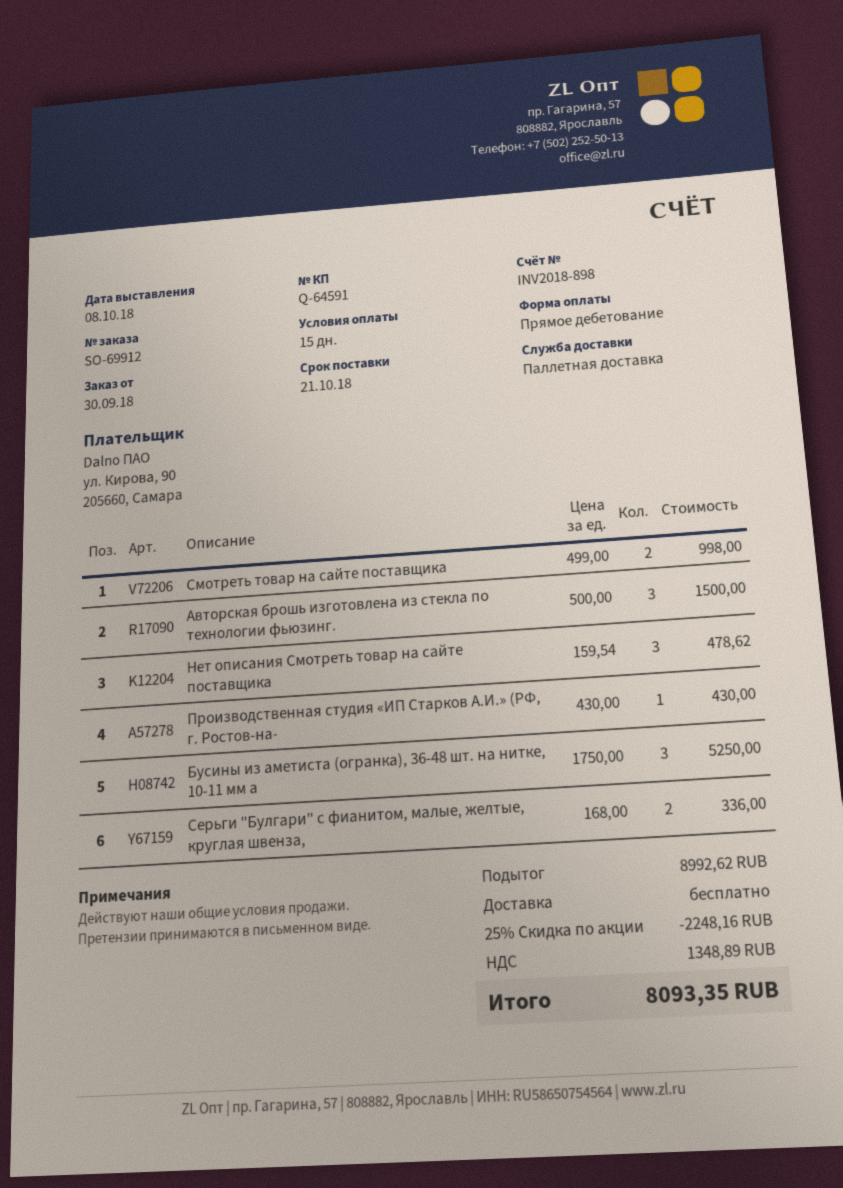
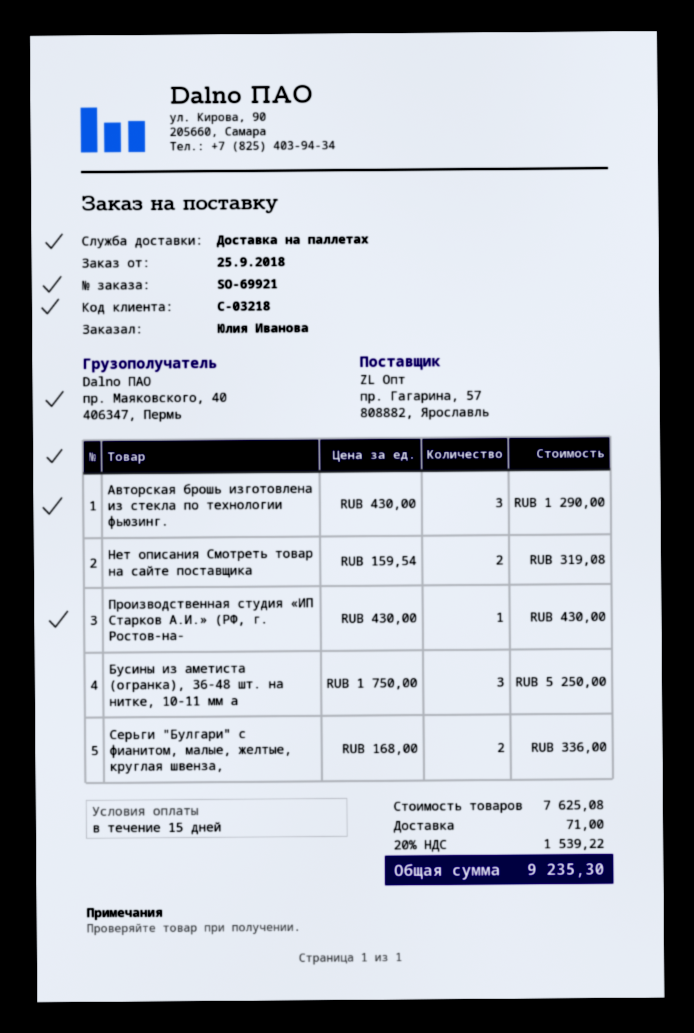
order number: SO-69912 -> SO-69921
order date: 2018-09-30 -> 2018-09-25
Смотреть товар на сайте поставщика: 2 x 499.00 = 998.00 -> none
Авторская брошь изготовлена из стекла по технологии фьюзинг.: 3 x 500.00 = 1500.00 -> 3 x 430.00 = 1290.00
Нет описания Смотреть товар на сайте поставщика: 3 x 159.54 = 478.62 -> 2 x 159.54 = 319.08
subtotal: 8992.62 -> 7625.08
discount: 25% = 2248.16 -> none
shipping: 0.00 -> 71.00
tax: 1348.89 -> 1539.22
total: 8093.35 -> 9235.30

